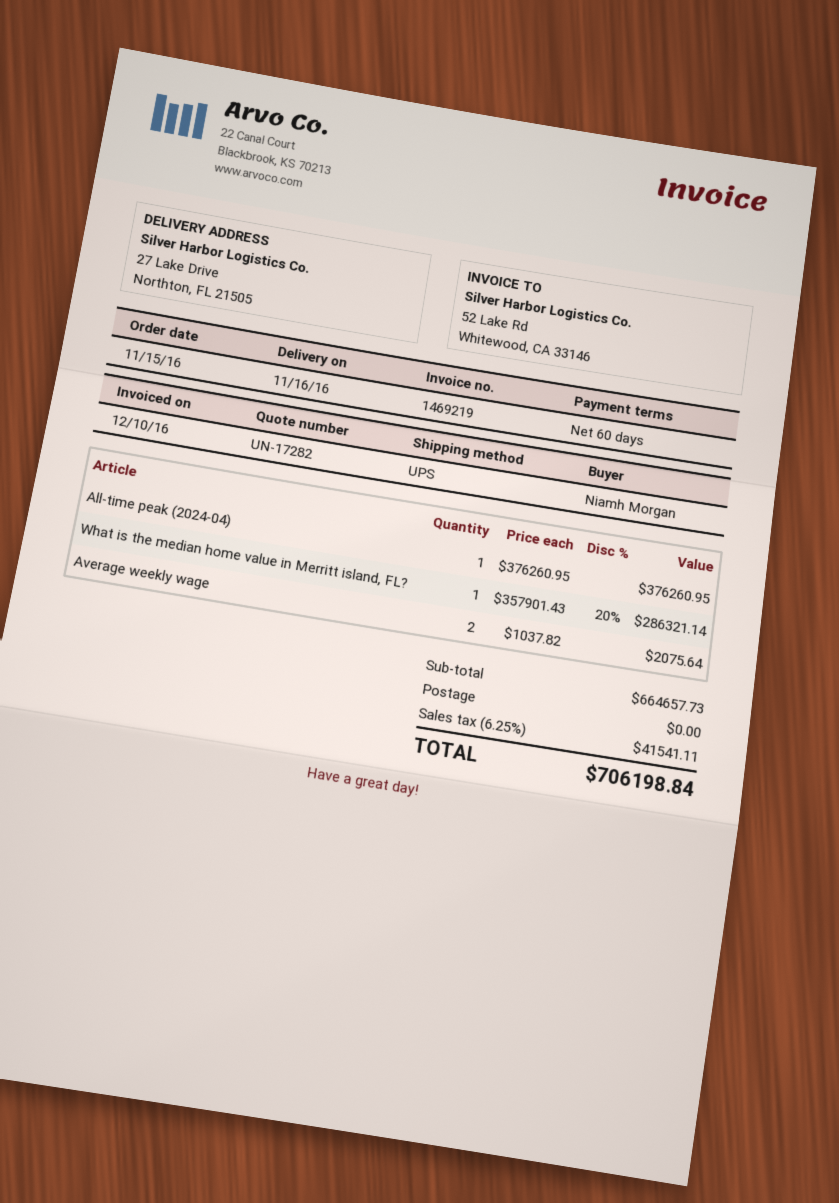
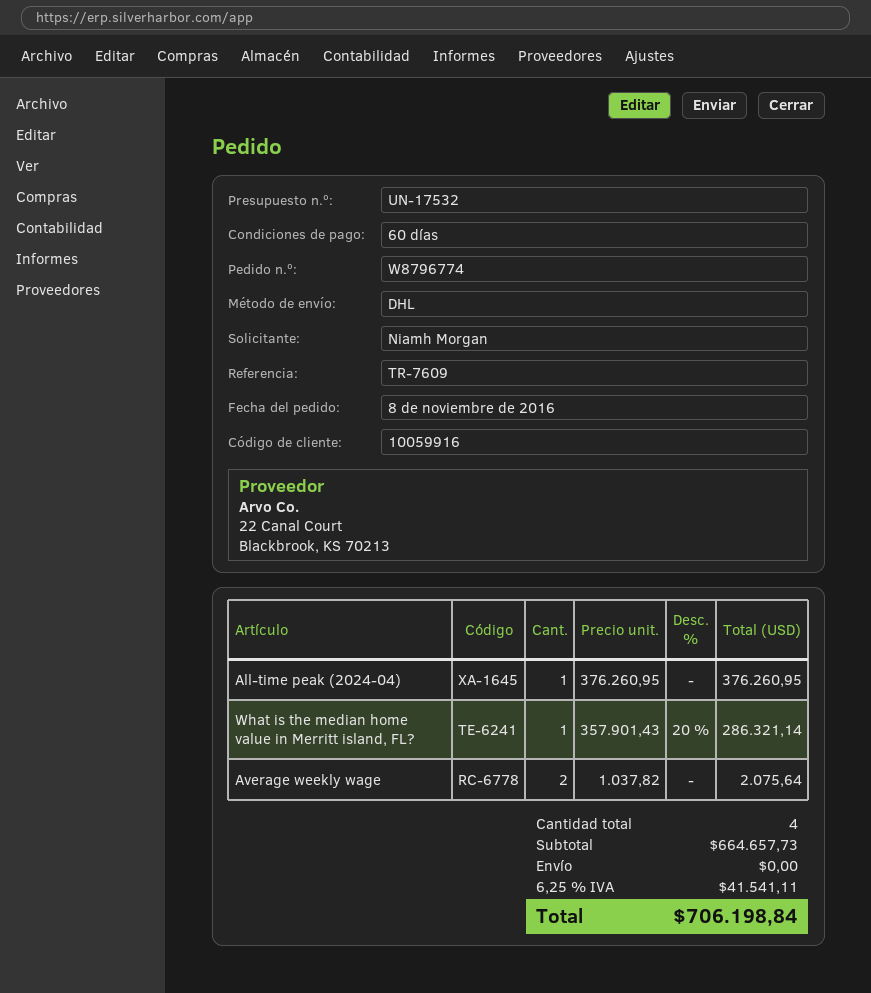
quote number: UN-17282 -> UN-17532
order date: 2016-11-15 -> 2016-11-08
shipping method: UPS -> DHL

